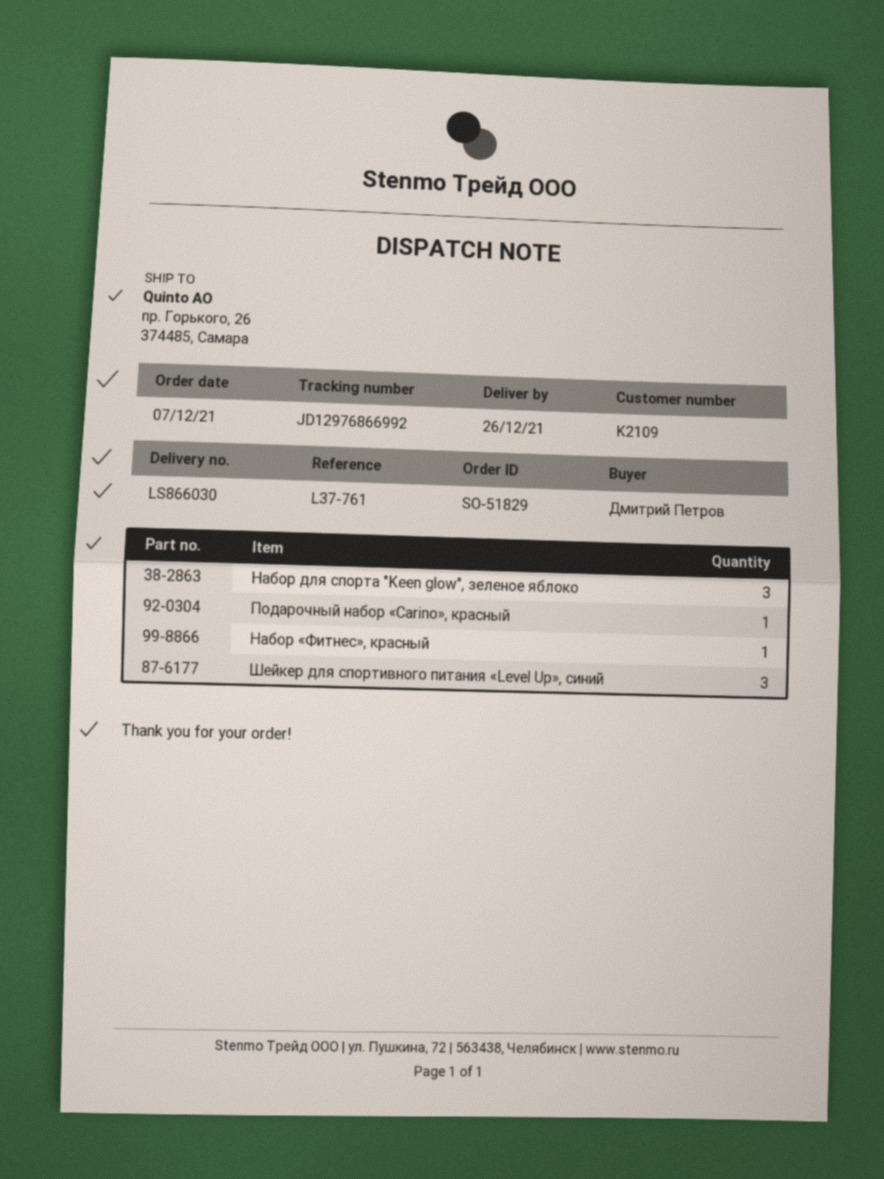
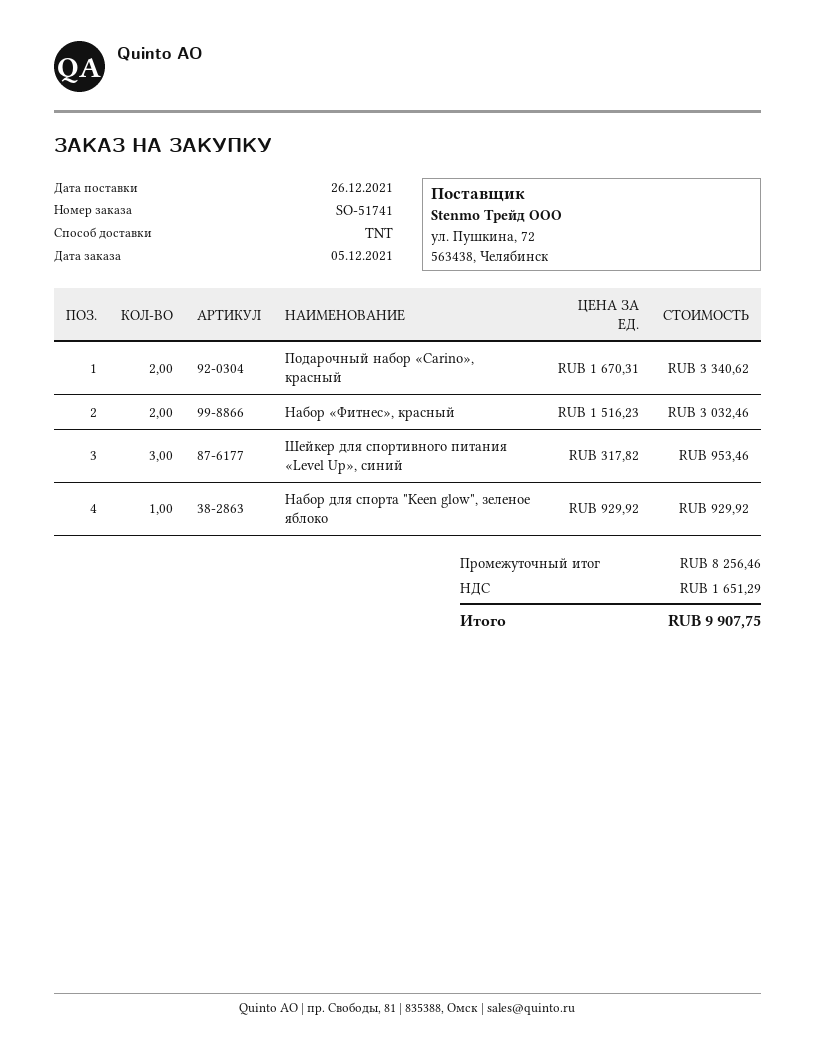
order number: SO-51829 -> SO-51741
order date: 2021-12-07 -> 2021-12-05
Набор для спорта "Keen glow", зеленое яблоко: 3 -> 1
Подарочный набор «Carino», красный: 1 -> 2
Набор «Фитнес», красный: 1 -> 2

